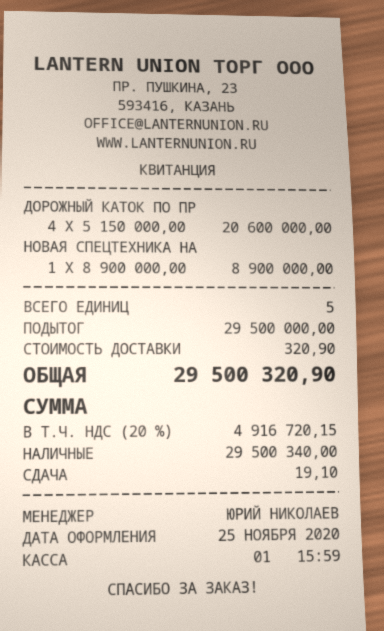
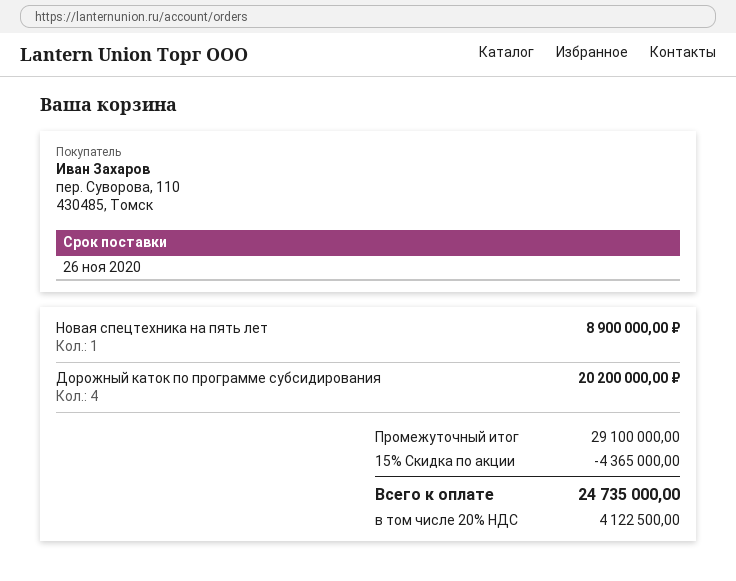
ДОРОЖНЫЙ КАТОК ПО ПР: 4 for 20600000.00 -> 4 for 20200000.00
subtotal: 29500000.00 -> 29100000.00
discount: none -> 15% = 4365000.00
shipping: 320.90 -> none
tax: 20% = 4916720.15 -> 20% = 4122500.00
total: 29500320.90 -> 24735000.00

